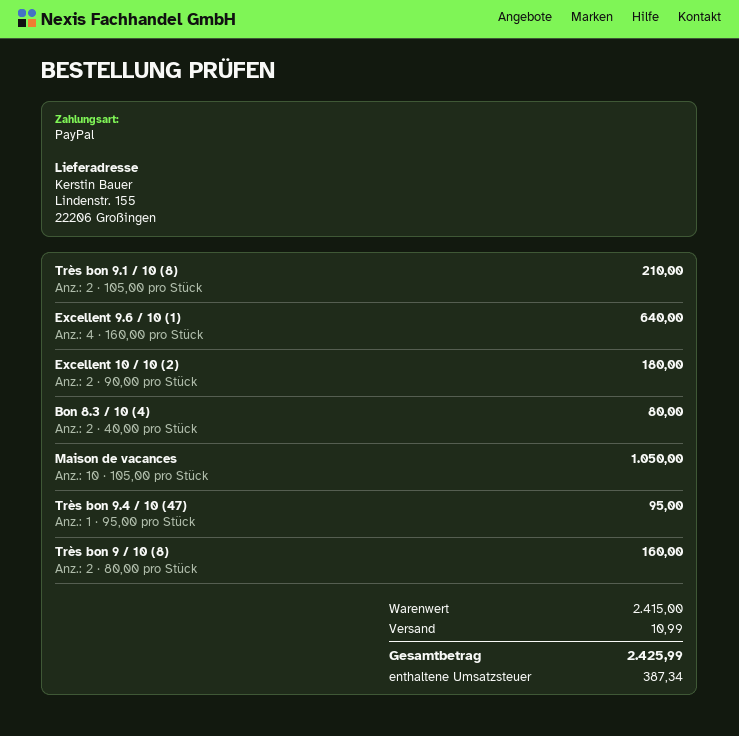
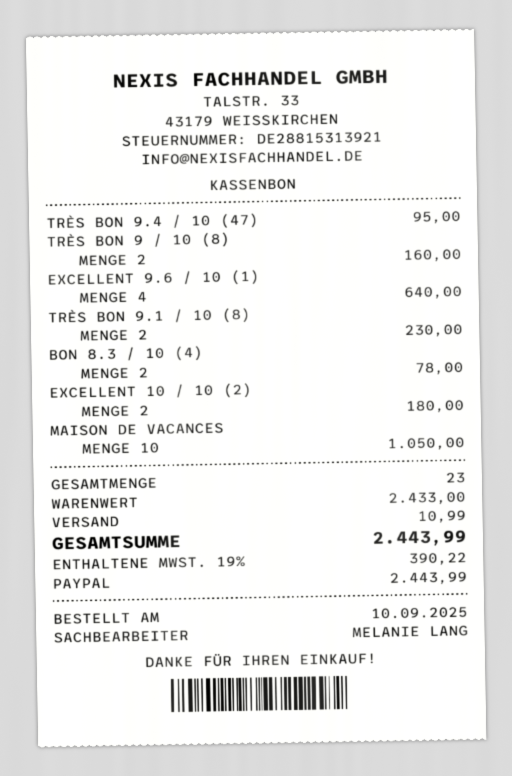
Très bon 9.1 / 10 (8): 2 for 210.00 -> 2 for 230.00
Bon 8.3 / 10 (4): 2 for 80.00 -> 2 for 78.00
subtotal: 2415.00 -> 2433.00
tax: 387.34 -> 390.22
total: 2425.99 -> 2443.99

